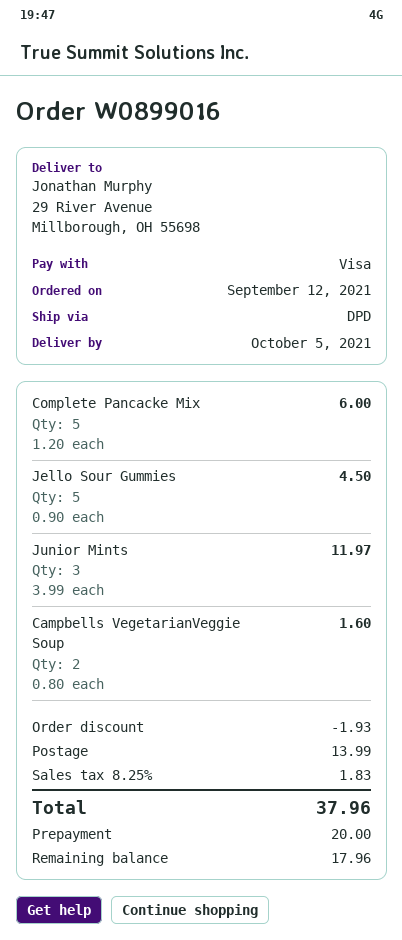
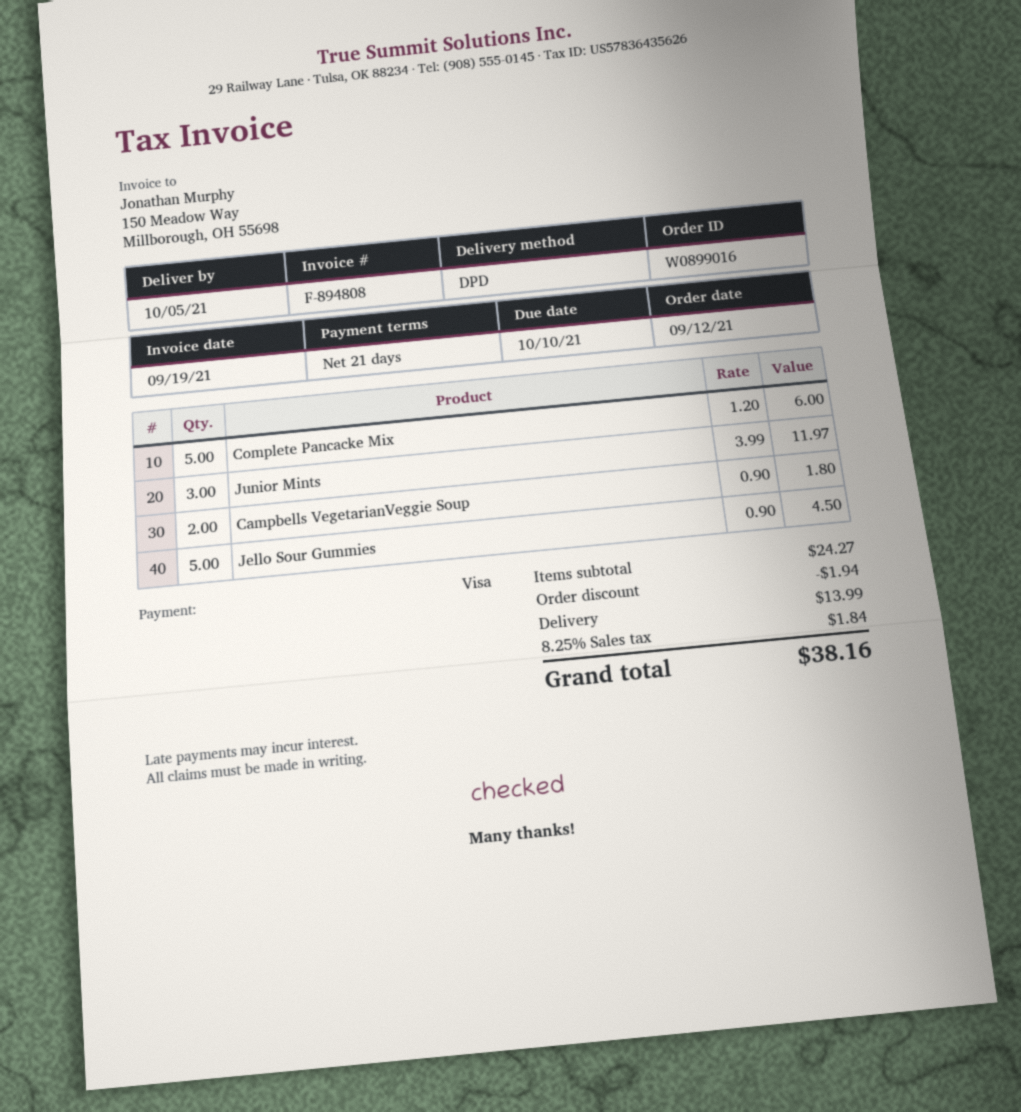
Campbells VegetarianVeggie Soup: 2 x 0.80 = 1.60 -> 2 x 0.90 = 1.80
discount: 1.93 -> 1.94
tax: 8.25% = 1.83 -> 8.25% = 1.84
total: 37.96 -> 38.16

